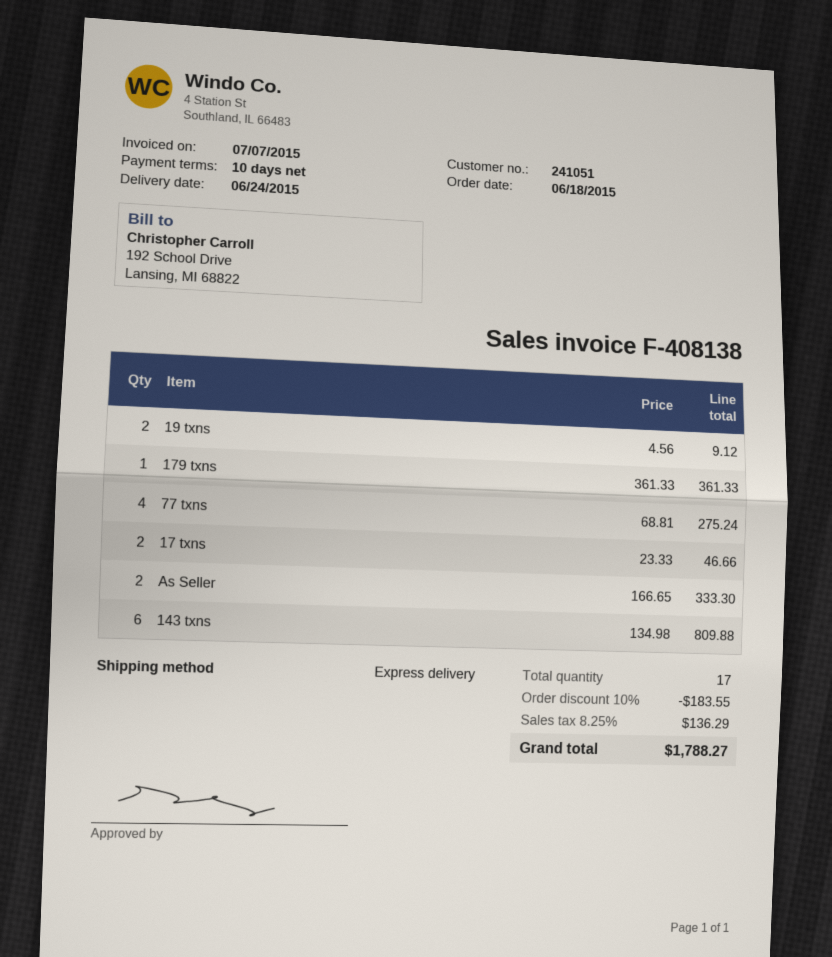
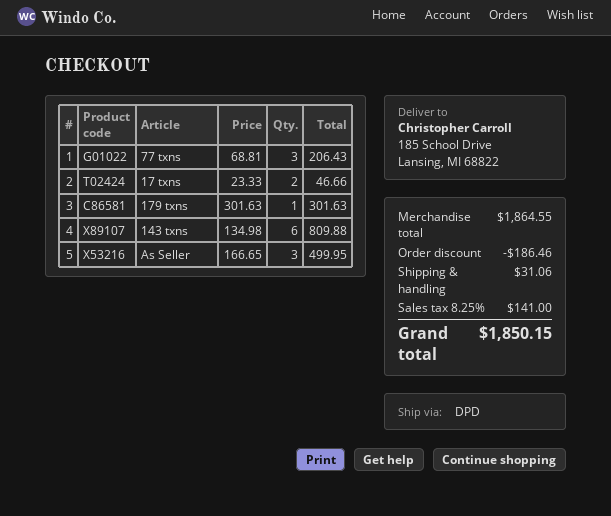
shipping method: express -> DPD
19 txns: 2 x 4.56 = 9.12 -> none
179 txns: 1 x 361.33 = 361.33 -> 1 x 301.63 = 301.63
77 txns: 4 x 68.81 = 275.24 -> 3 x 68.81 = 206.43
As Seller: 2 x 166.65 = 333.30 -> 3 x 166.65 = 499.95
discount: 183.55 -> 186.46
shipping: none -> 31.06
tax: 8.25% = 136.29 -> 8.25% = 141.00
total: 1788.27 -> 1850.15

